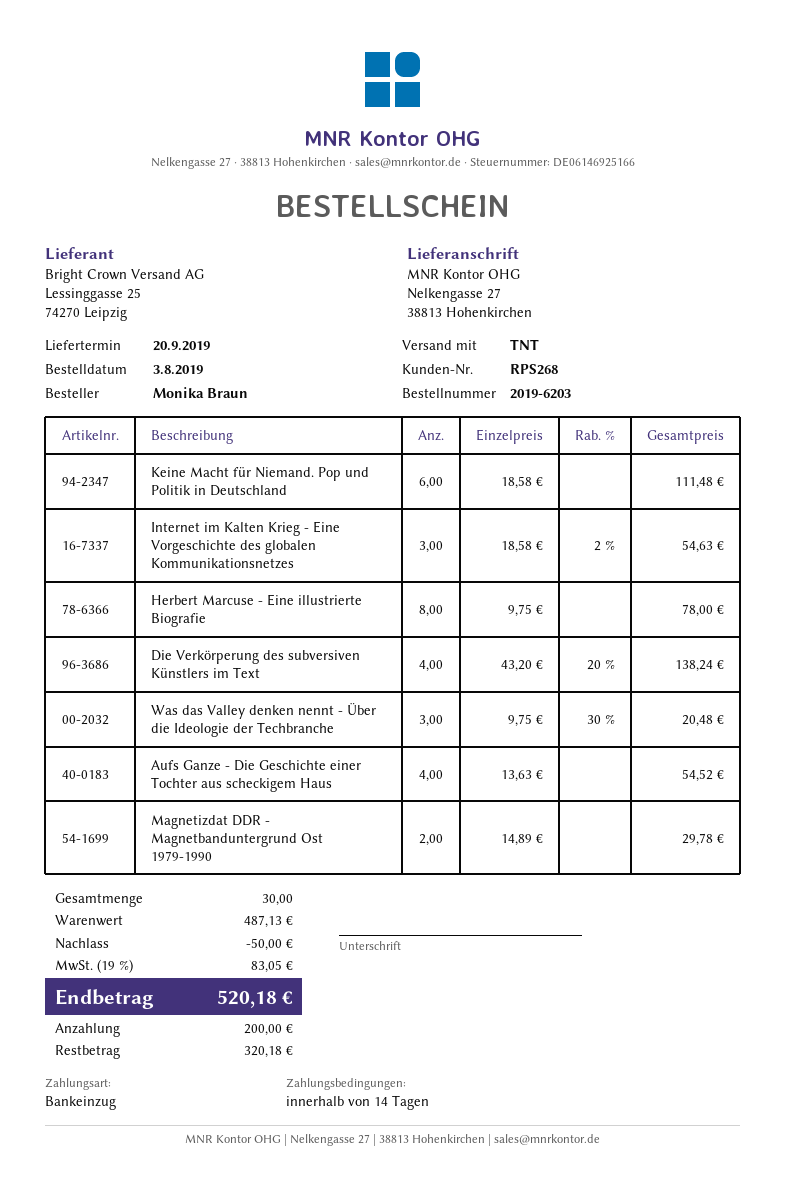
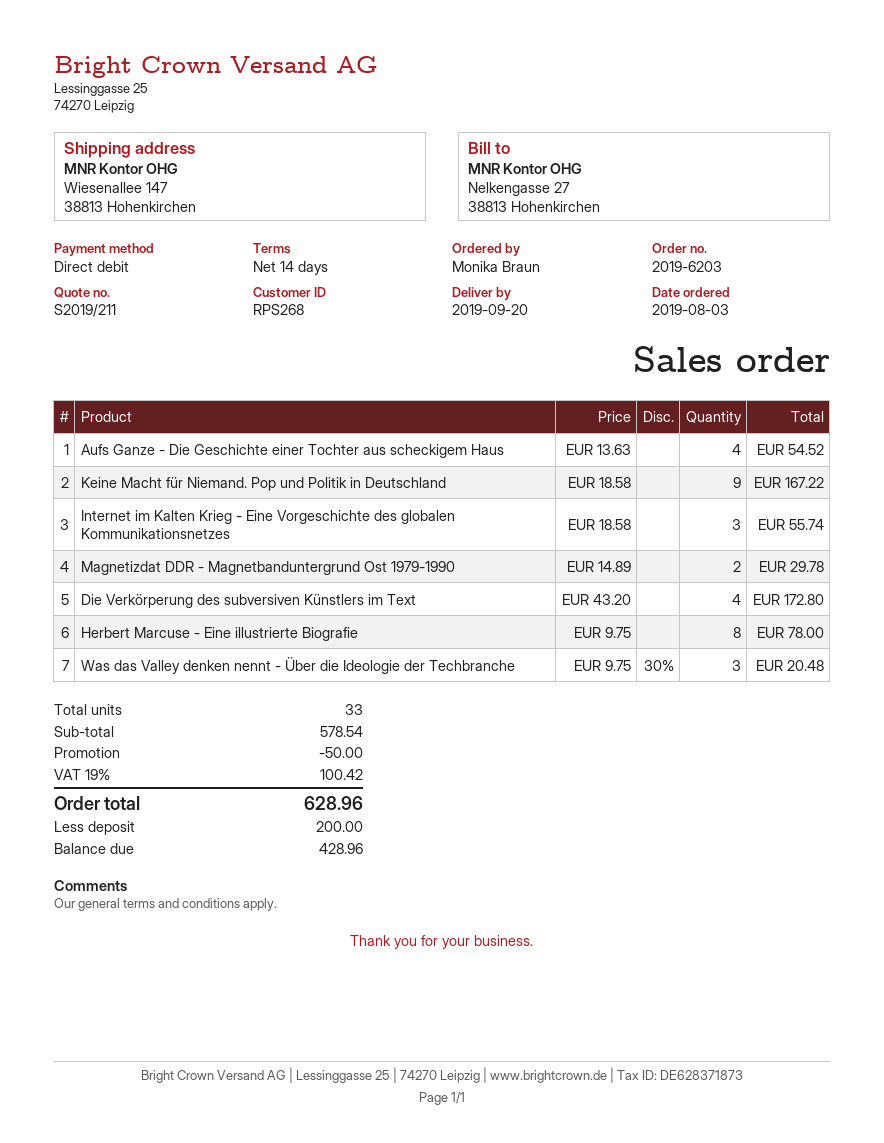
ship to: Nelkengasse 27, 38813 Hohenkirchen -> Wiesenallee 147, 38813 Hohenkirchen
Keine Macht für Niemand. Pop und Politik in Deutschland: 6 x 18.58 = 111.48 -> 9 x 18.58 = 167.22
Internet im Kalten Krieg - Eine Vorgeschichte des globalen Kommunikationsnetzes: 3 x 18.58 - 2% = 54.63 -> 3 x 18.58 = 55.74
Die Verkörperung des subversiven Künstlers im Text: 4 x 43.20 - 20% = 138.24 -> 4 x 43.20 = 172.80
total quantity: 30 -> 33
subtotal: 487.13 -> 578.54
tax: 19% = 83.05 -> 19% = 100.42
total: 520.18 -> 628.96
balance: 320.18 -> 428.96

